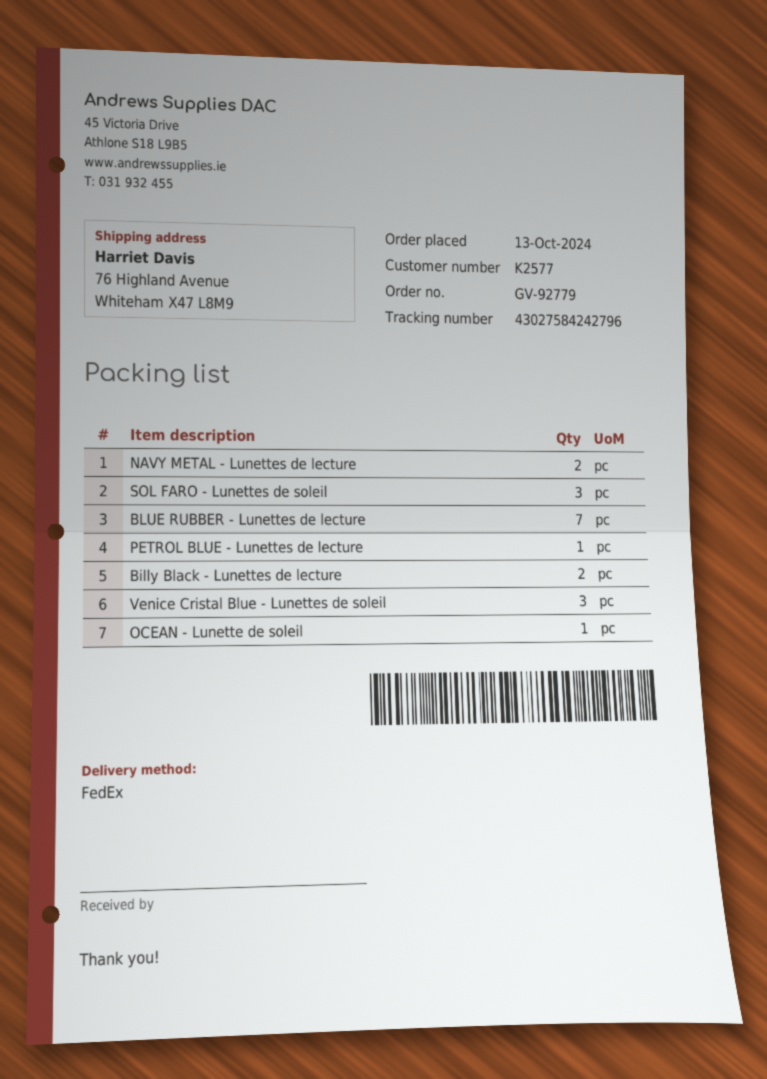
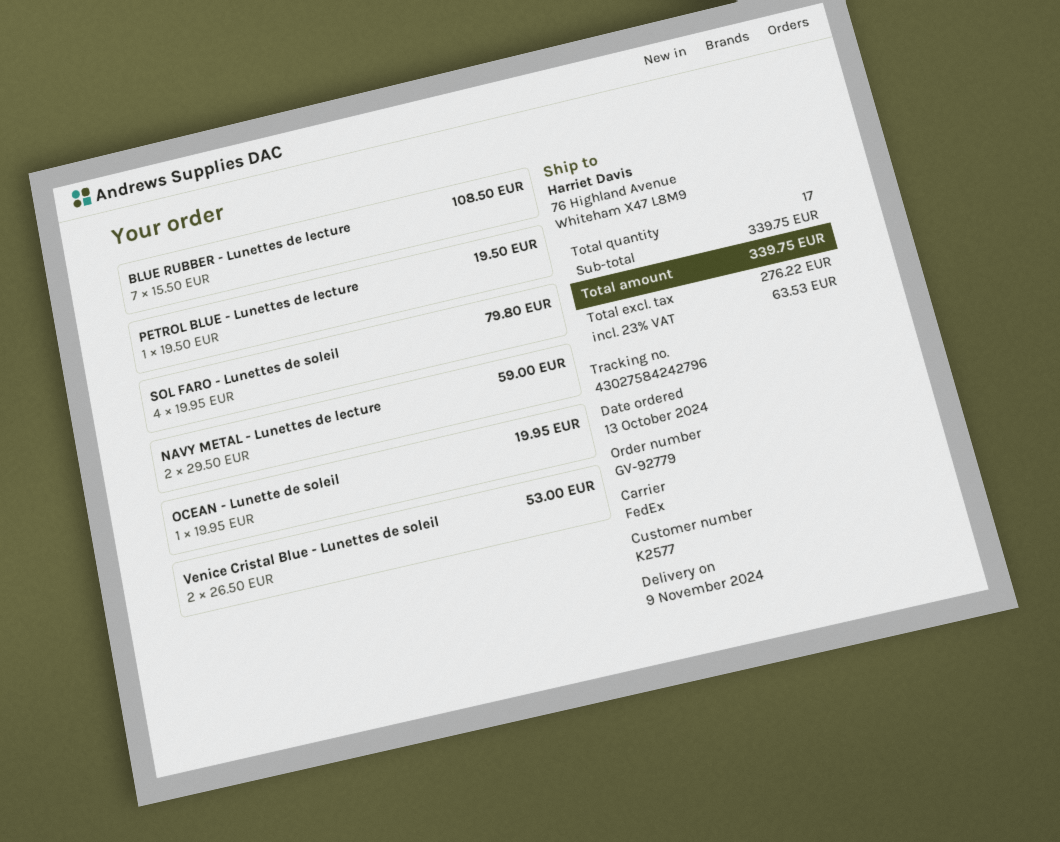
SOL FARO - Lunettes de soleil: 3 -> 4
Billy Black - Lunettes de lecture: 2 -> none
Venice Cristal Blue - Lunettes de soleil: 3 -> 2

